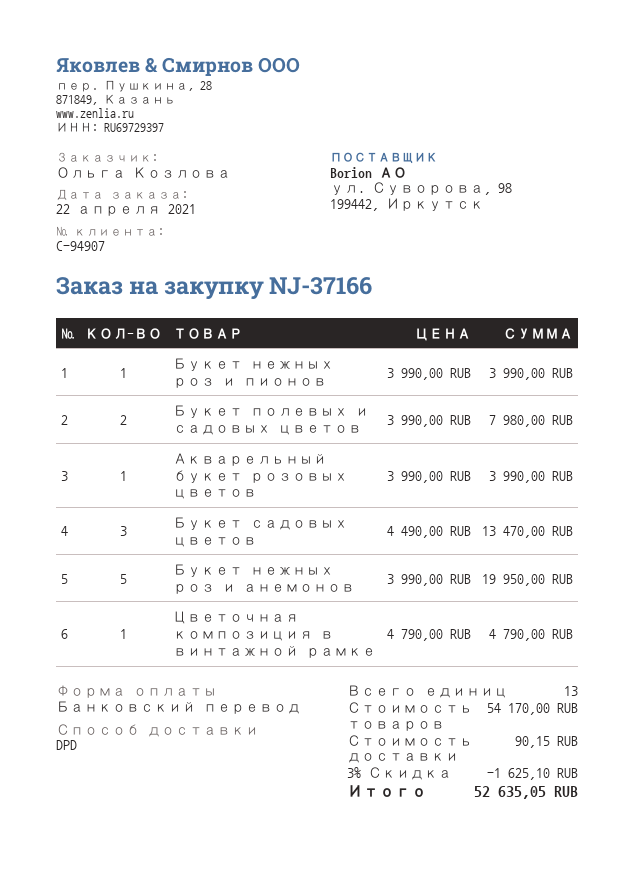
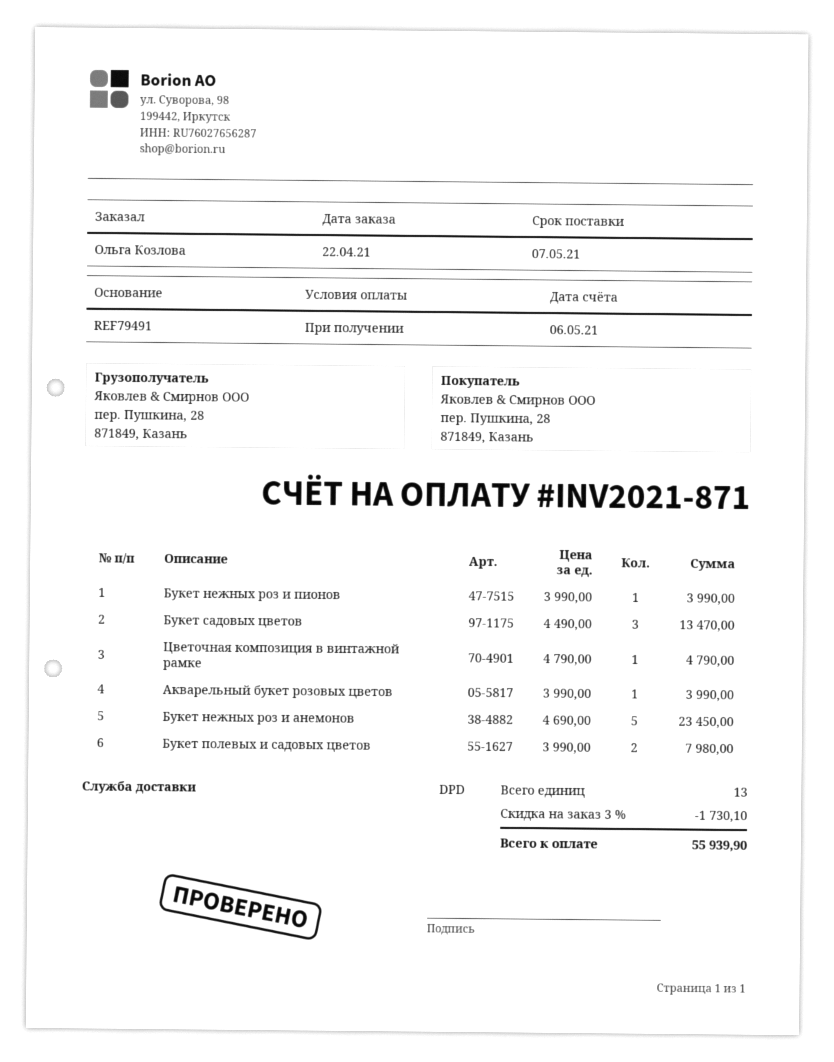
Букет нежных роз и анемонов: 5 x 3990.00 = 19950.00 -> 5 x 4690.00 = 23450.00
discount: 3% = 1625.10 -> 3% = 1730.10
shipping: 90.15 -> none
total: 52635.05 -> 55939.90

